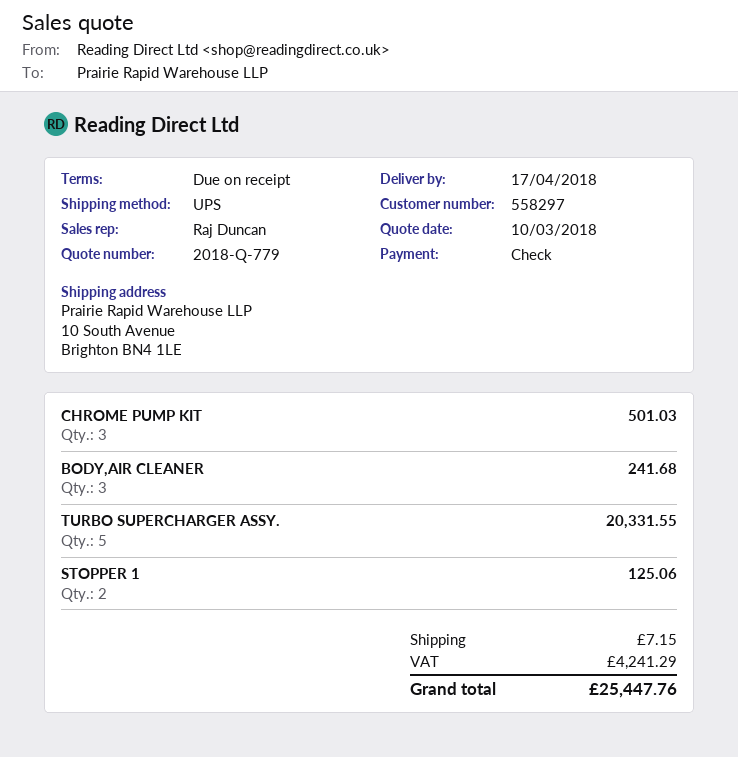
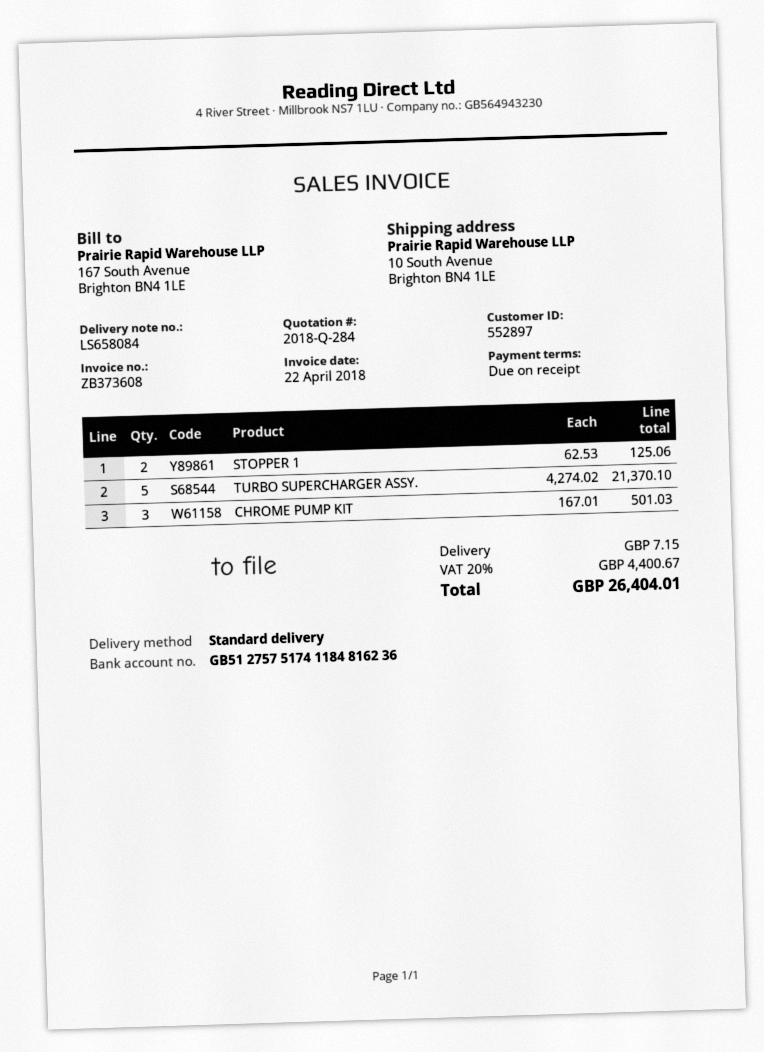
quote number: 2018-Q-779 -> 2018-Q-284
customer number: 558297 -> 552897
shipping method: UPS -> standard
BODY,AIR CLEANER: 3 for 241.68 -> none
TURBO SUPERCHARGER ASSY.: 5 for 20331.55 -> 5 for 21370.10
tax: 4241.29 -> 4400.67
total: 25447.76 -> 26404.01

